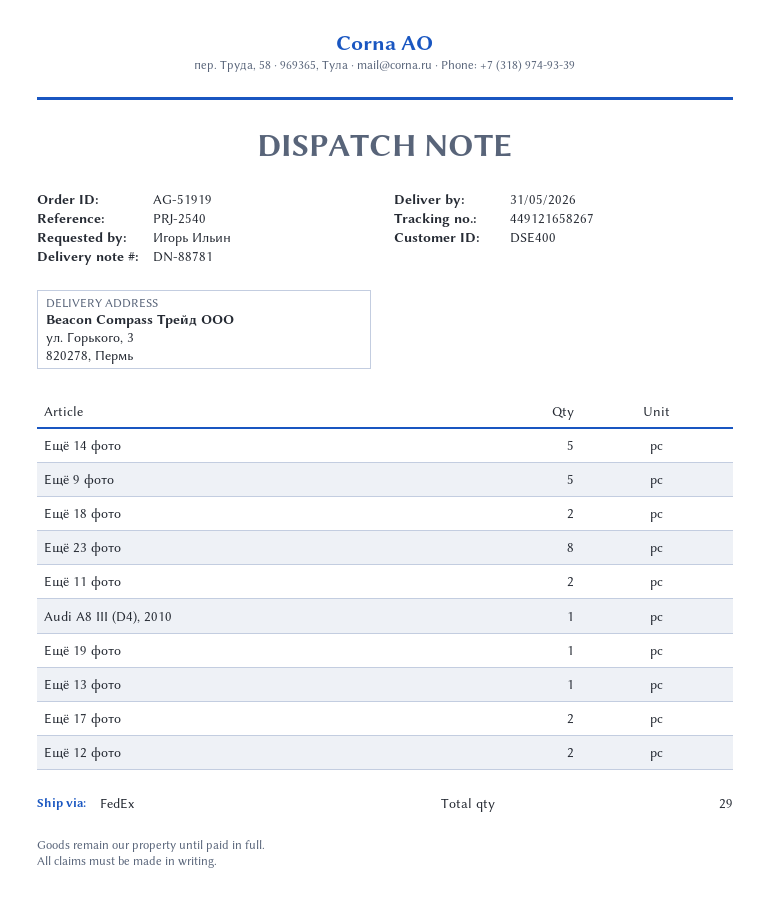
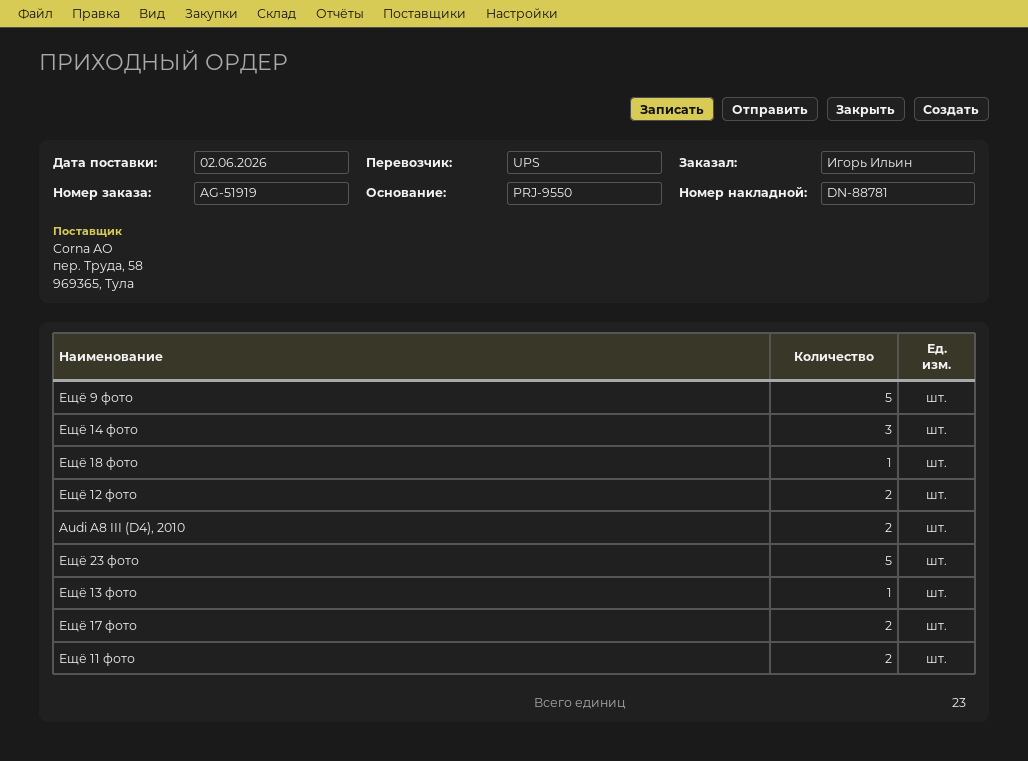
delivery date: 2026-05-31 -> 2026-06-02
reference: PRJ-2540 -> PRJ-9550
shipping method: FedEx -> UPS
Ещё 14 фото: 5 -> 3
Ещё 18 фото: 2 -> 1
Ещё 23 фото: 8 -> 5
Audi A8 III (D4), 2010: 1 -> 2
Ещё 19 фото: 1 -> none
total quantity: 29 -> 23

